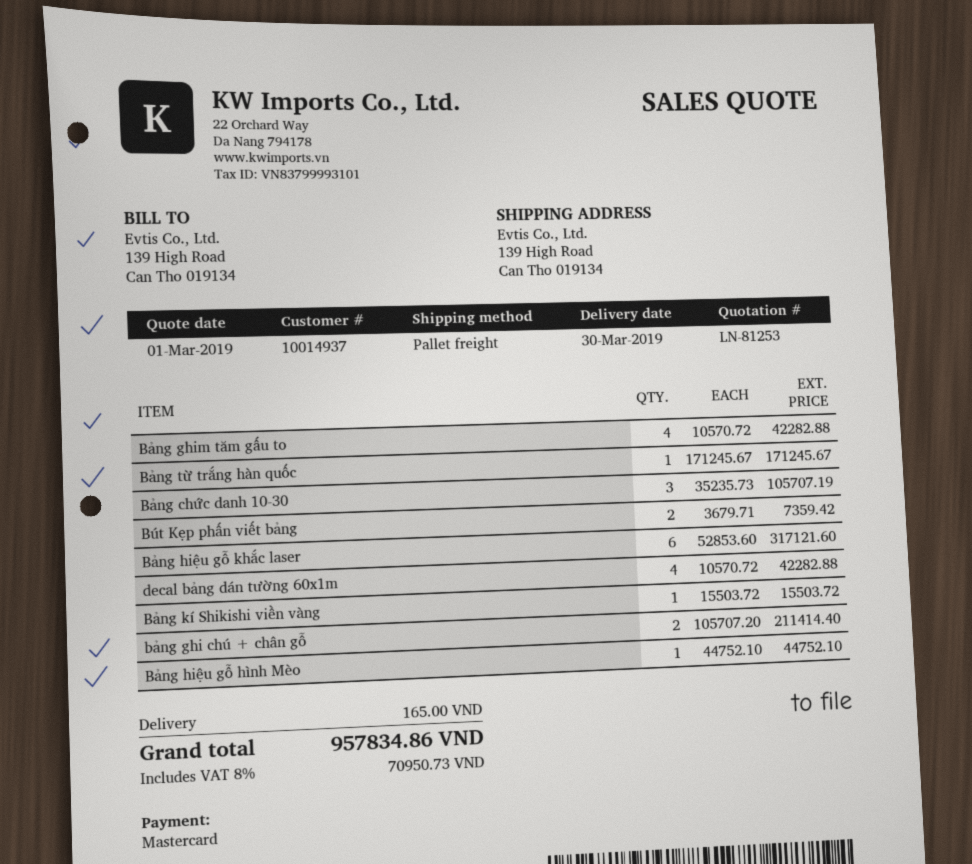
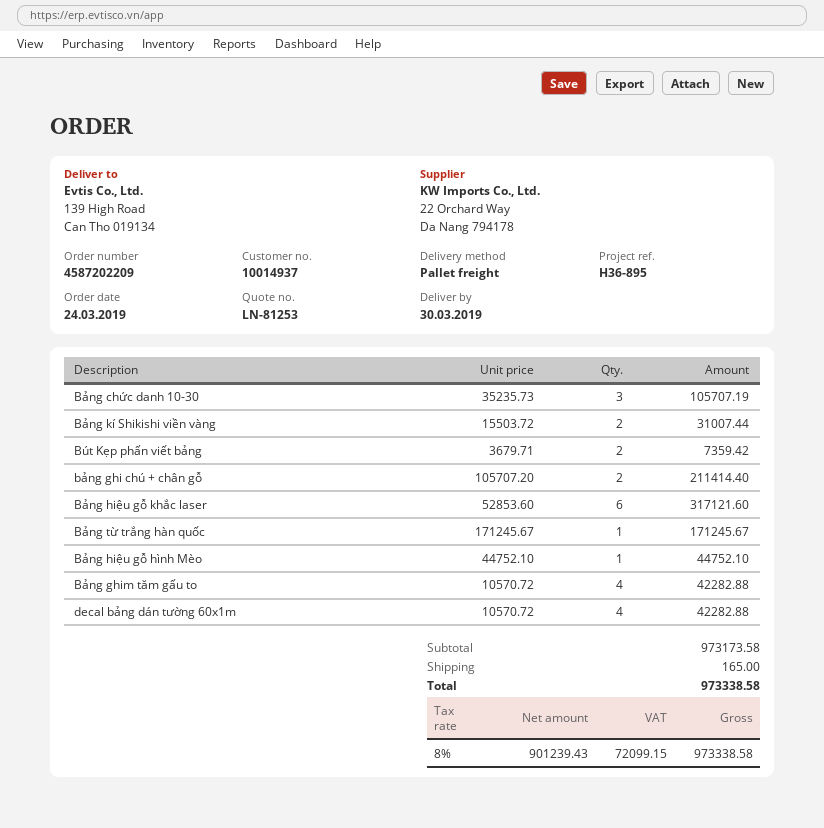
Bảng kí Shikishi viền vàng: 1 x 15503.72 = 15503.72 -> 2 x 15503.72 = 31007.44
tax: 8% = 70950.73 -> 8% = 72099.15
total: 957834.86 -> 973338.58

